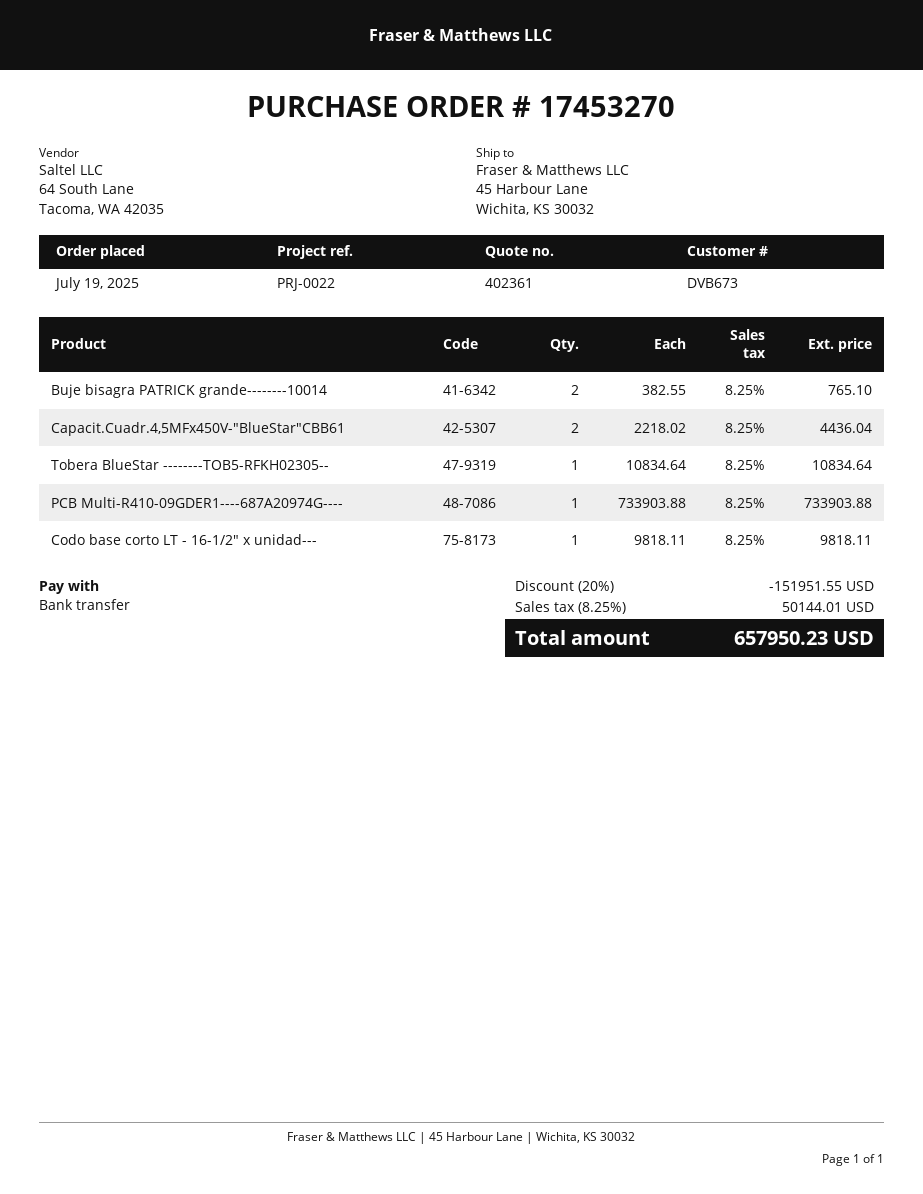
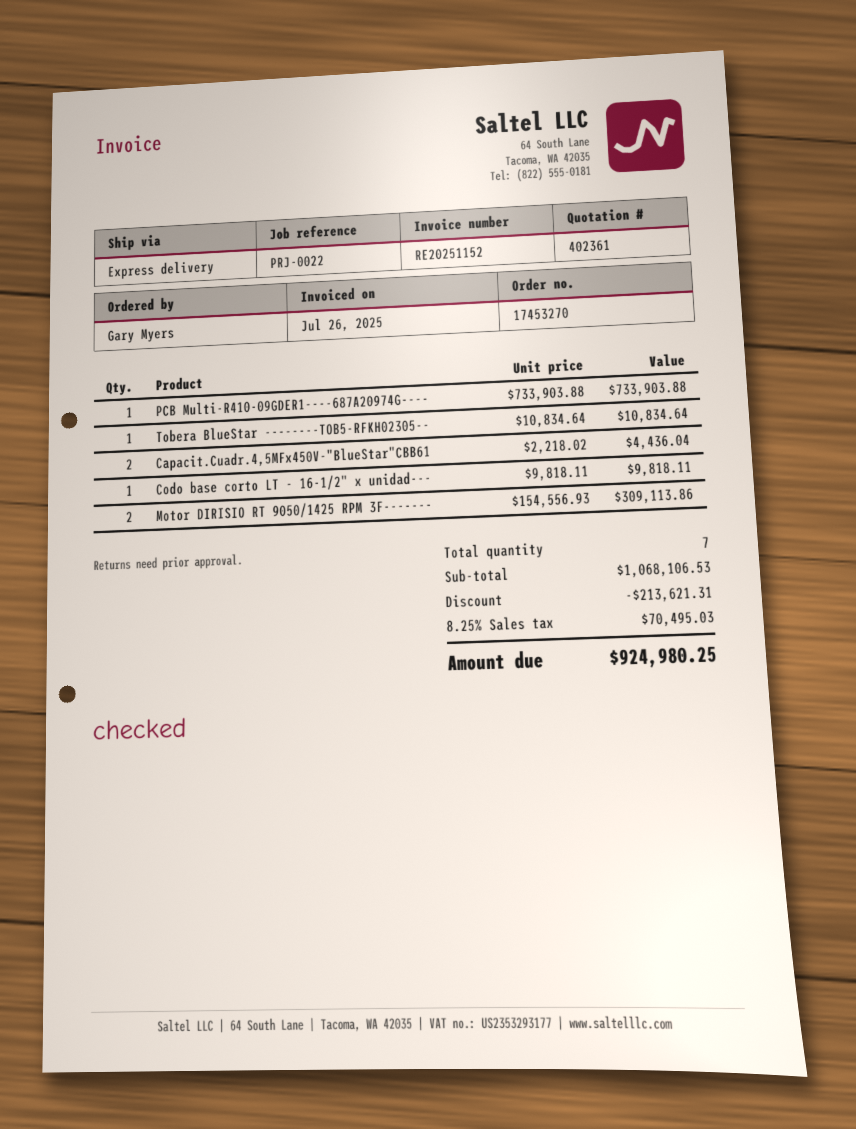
Buje bisagra PATRICK grande--------10014: 2 x 382.55 = 765.10 -> none
Motor DIRISIO RT 9050/1425 RPM 3F-------: none -> 2 x 154556.93 = 309113.86
discount: 151951.55 -> 213621.31
tax: 8.25% = 50144.01 -> 8.25% = 70495.03
total: 657950.23 -> 924980.25

